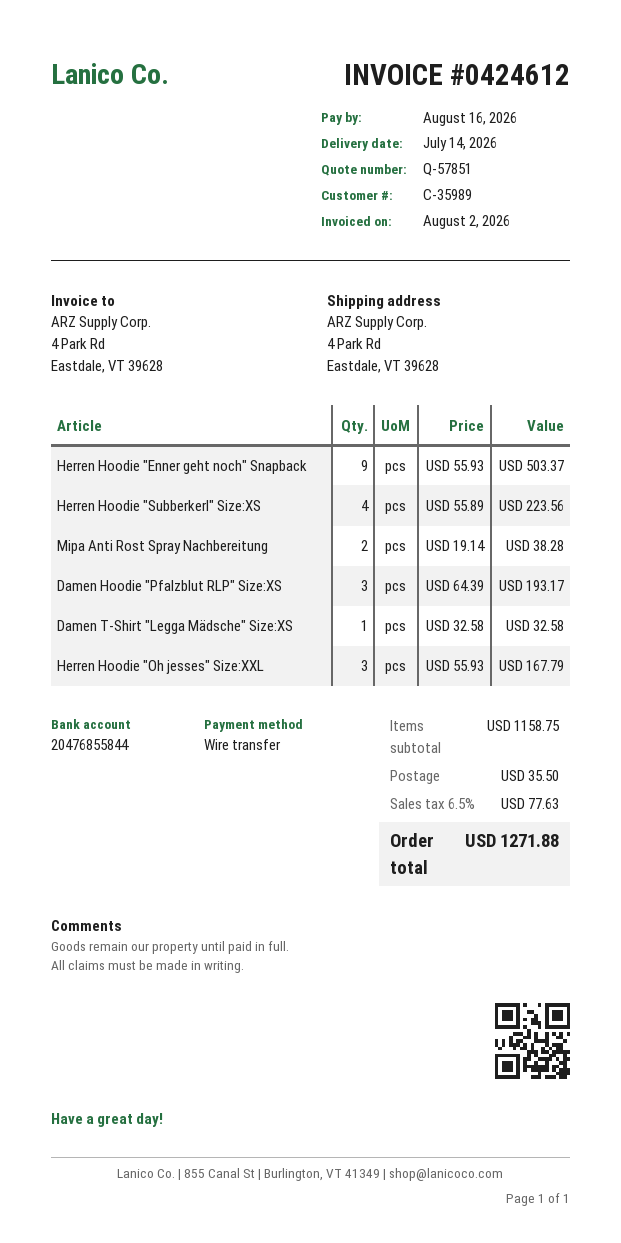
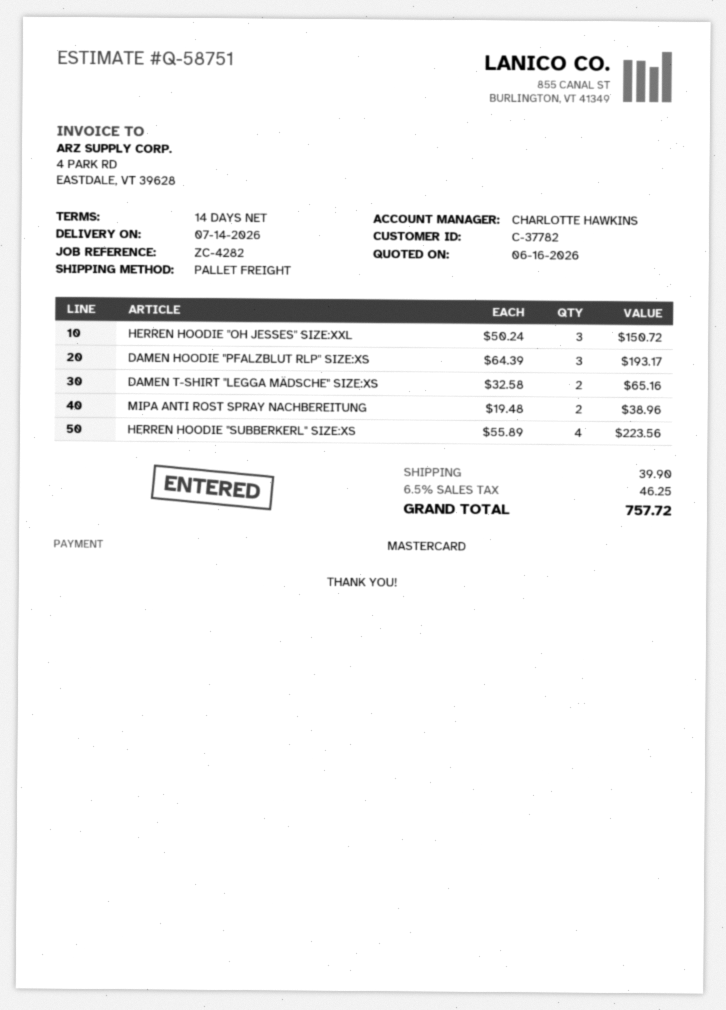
quote number: Q-57851 -> Q-58751
customer number: C-35989 -> C-37782
payment method: bank transfer -> Mastercard
Herren Hoodie "Enner geht noch" Snapback: 9 x 55.93 = 503.37 -> none
Mipa Anti Rost Spray Nachbereitung: 2 x 19.14 = 38.28 -> 2 x 19.48 = 38.96
Damen T-Shirt "Legga Mädsche" Size:XS: 1 x 32.58 = 32.58 -> 2 x 32.58 = 65.16
Herren Hoodie "Oh jesses" Size:XXL: 3 x 55.93 = 167.79 -> 3 x 50.24 = 150.72
shipping: 35.50 -> 39.90
tax: 6.5% = 77.63 -> 6.5% = 46.25
total: 1271.88 -> 757.72

